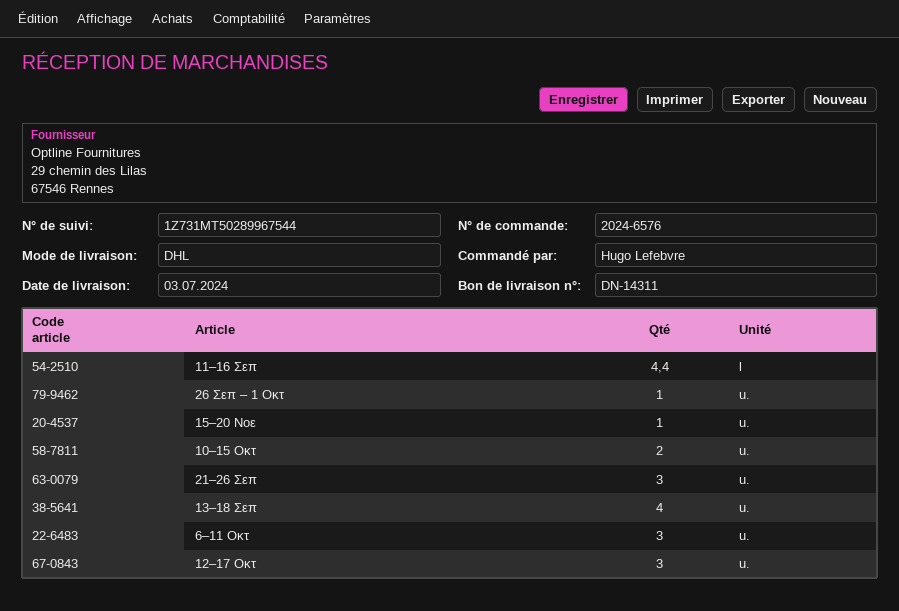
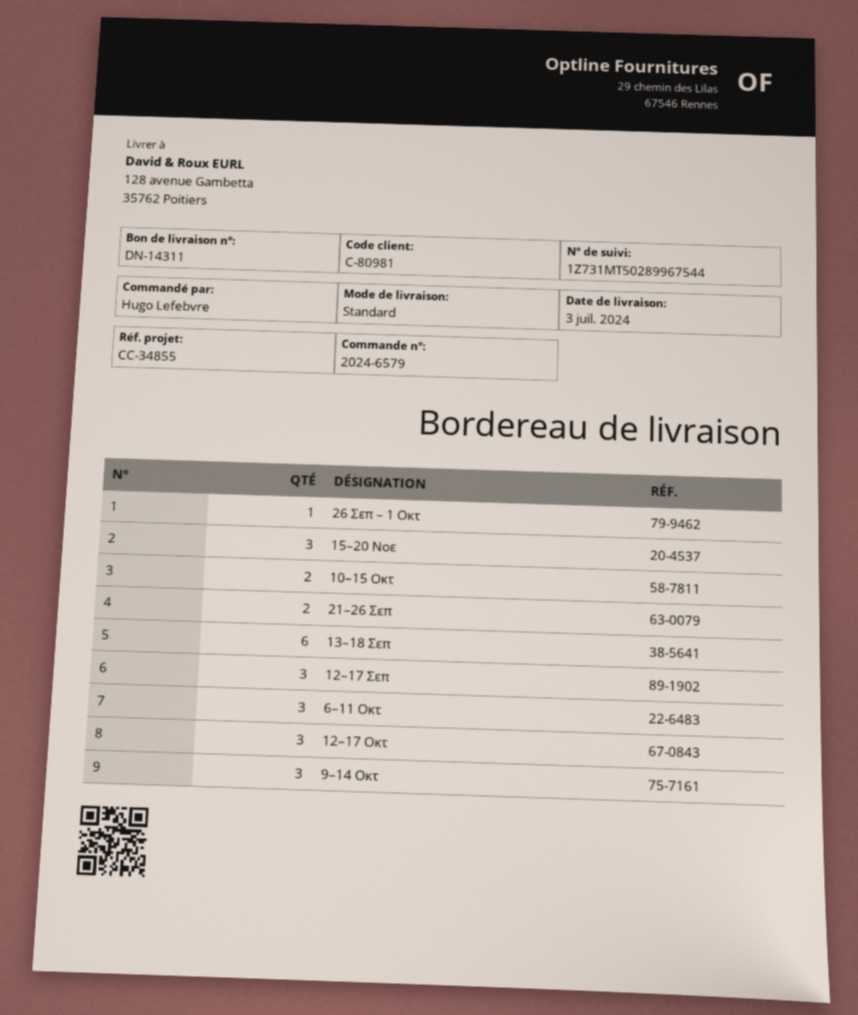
order number: 2024-6576 -> 2024-6579
shipping method: DHL -> standard
11–16 Σεπ: 4.4 -> none
15–20 Νοε: 1 -> 3
21–26 Σεπ: 3 -> 2
13–18 Σεπ: 4 -> 6
12–17 Σεπ: none -> 3
9–14 Οκτ: none -> 3

